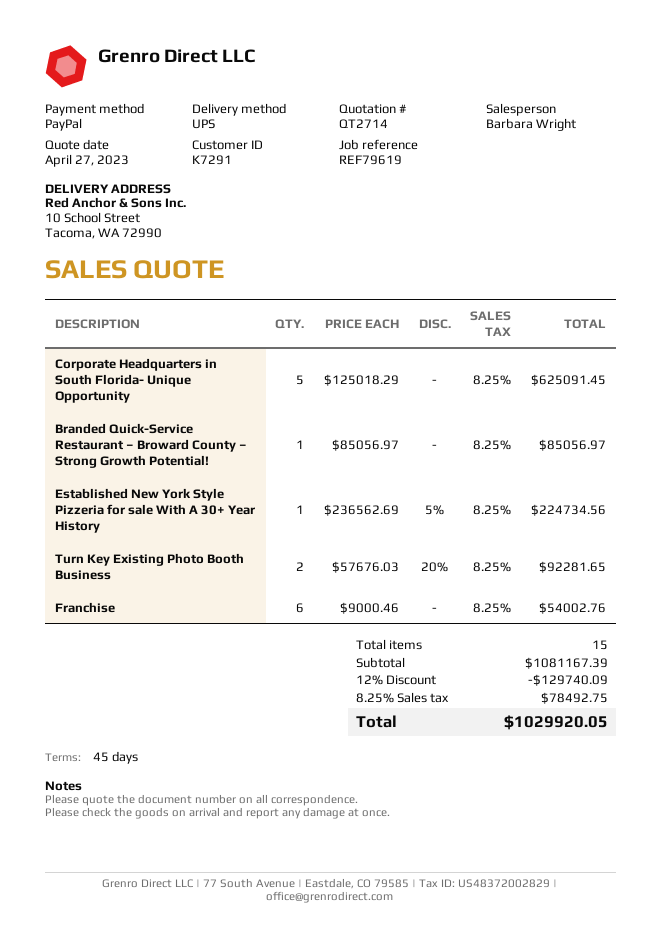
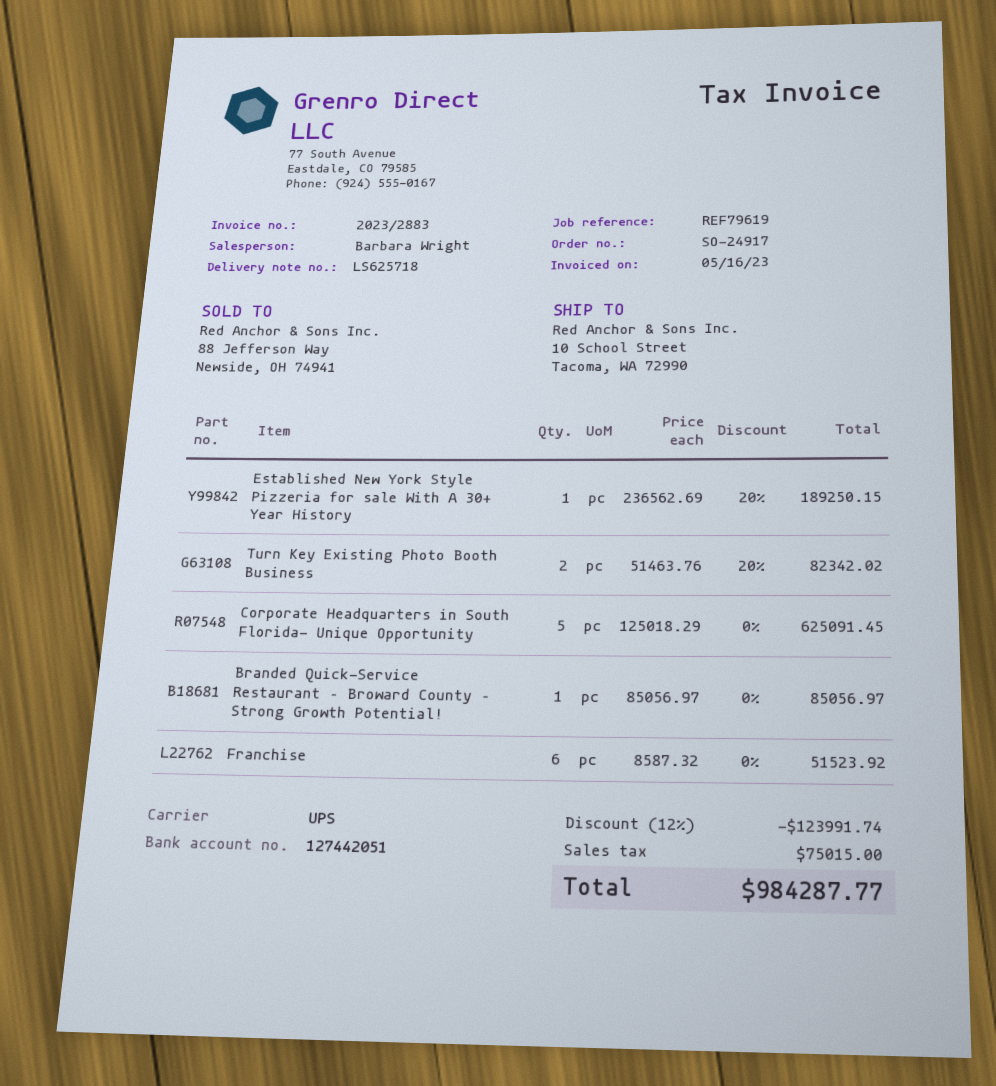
Established New York Style Pizzeria for sale With A 30+ Year History: 1 x 236562.69 - 5% = 224734.56 -> 1 x 236562.69 - 20% = 189250.15
Turn Key Existing Photo Booth Business: 2 x 57676.03 - 20% = 92281.65 -> 2 x 51463.76 - 20% = 82342.02
Franchise: 6 x 9000.46 = 54002.76 -> 6 x 8587.32 = 51523.92
discount: 12% = 129740.09 -> 12% = 123991.74
tax: 78492.75 -> 75015.00
total: 1029920.05 -> 984287.77

